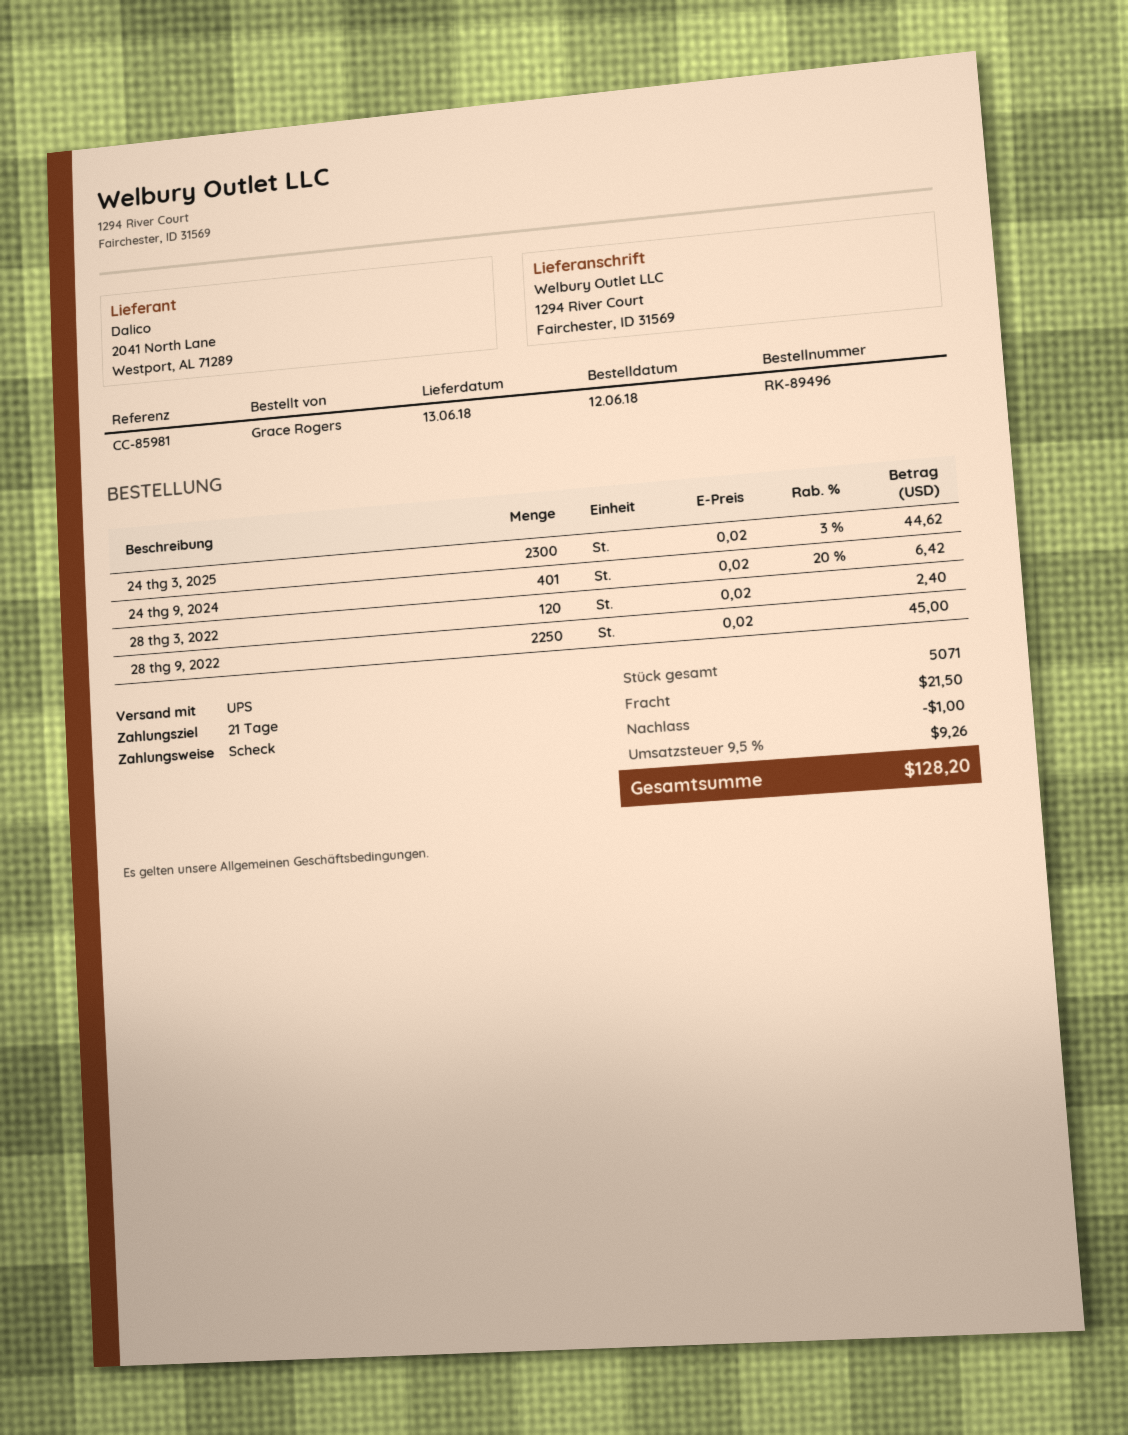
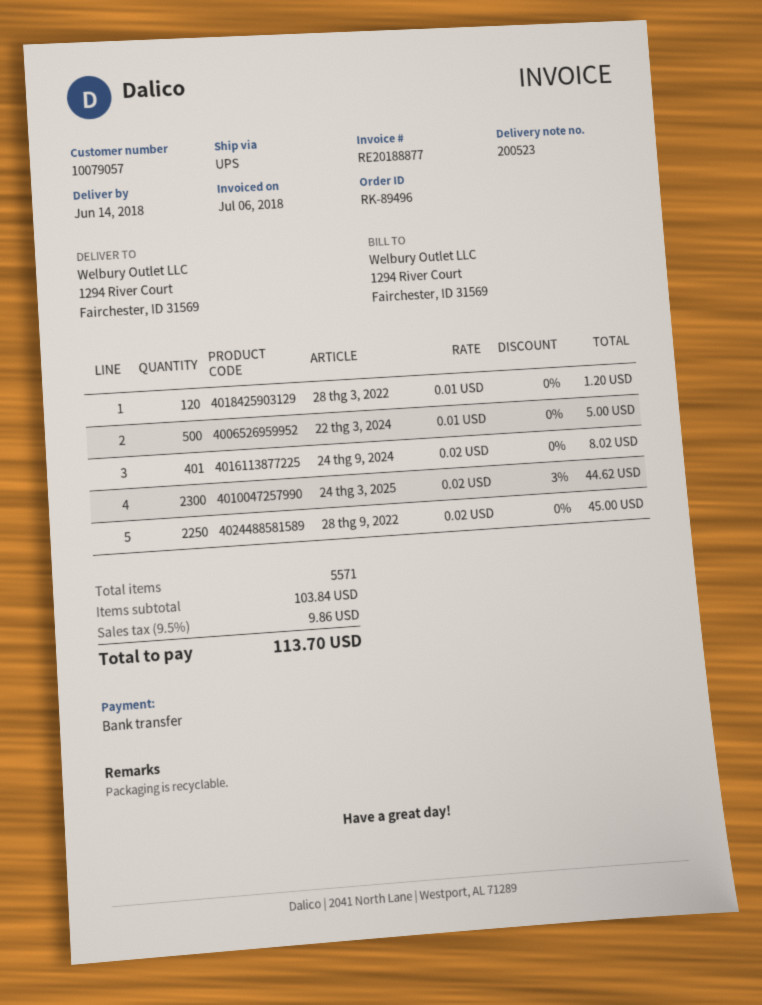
delivery date: 2018-06-13 -> 2018-06-14
payment method: cheque -> bank transfer
24 thg 9, 2024: 401 x 0.02 - 20% = 6.42 -> 401 x 0.02 = 8.02
28 thg 3, 2022: 120 x 0.02 = 2.40 -> 120 x 0.01 = 1.20
22 thg 3, 2024: none -> 500 x 0.01 = 5.00
total quantity: 5071 -> 5571
discount: 1.00 -> none
shipping: 21.50 -> none
tax: 9.5% = 9.26 -> 9.5% = 9.86
total: 128.20 -> 113.70

